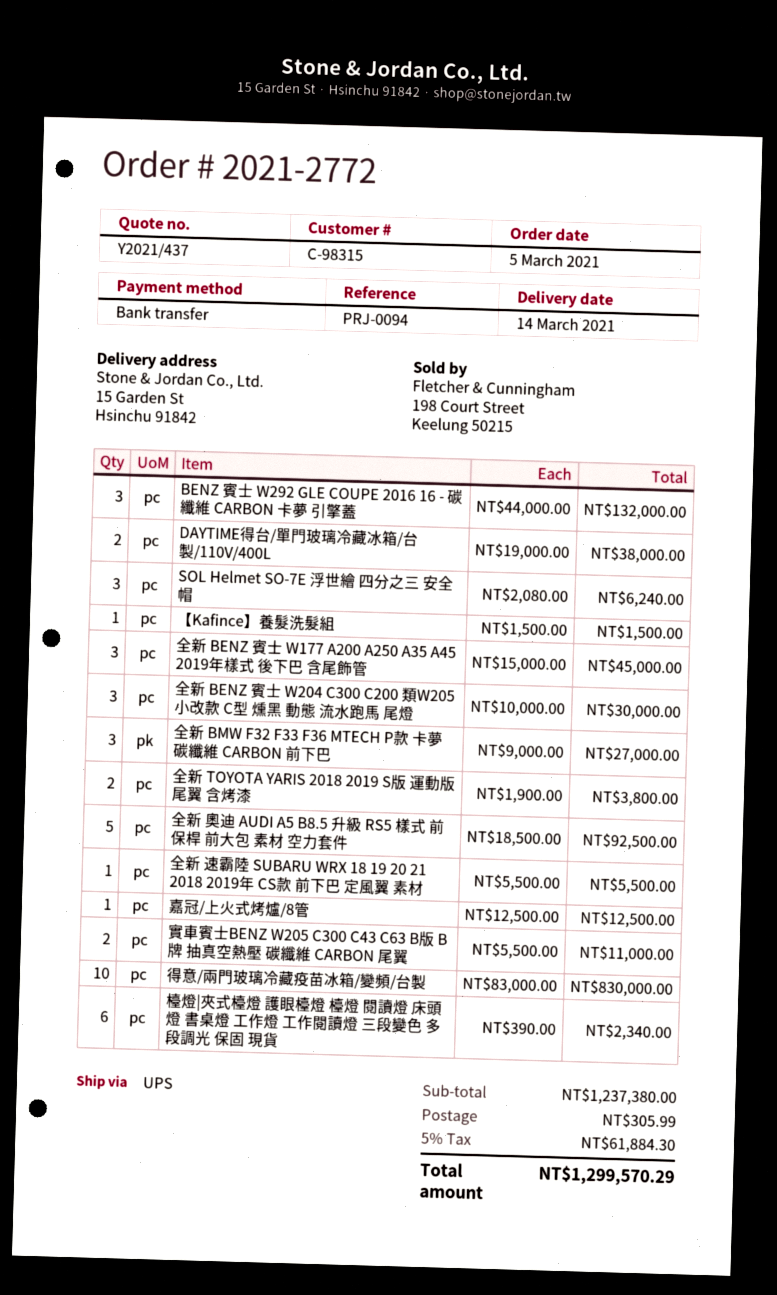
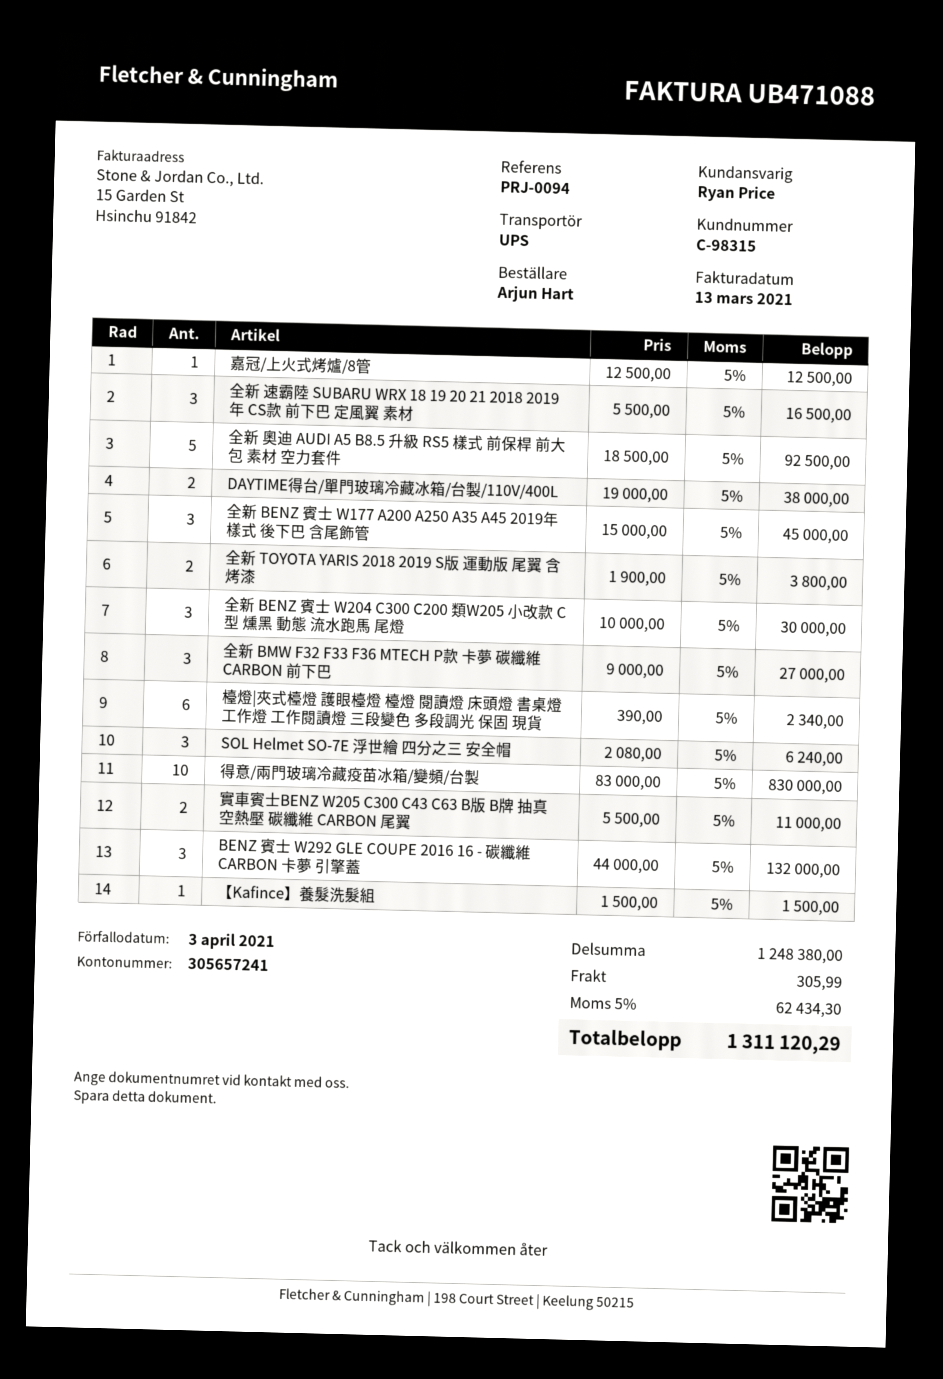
全新 速霸陸 SUBARU WRX 18 19 20 21 2018 2019年 CS款 前下巴 定風翼 素材: 1 x 5500.00 = 5500.00 -> 3 x 5500.00 = 16500.00
subtotal: 1237380.00 -> 1248380.00
tax: 5% = 61884.30 -> 5% = 62434.30
total: 1299570.29 -> 1311120.29

